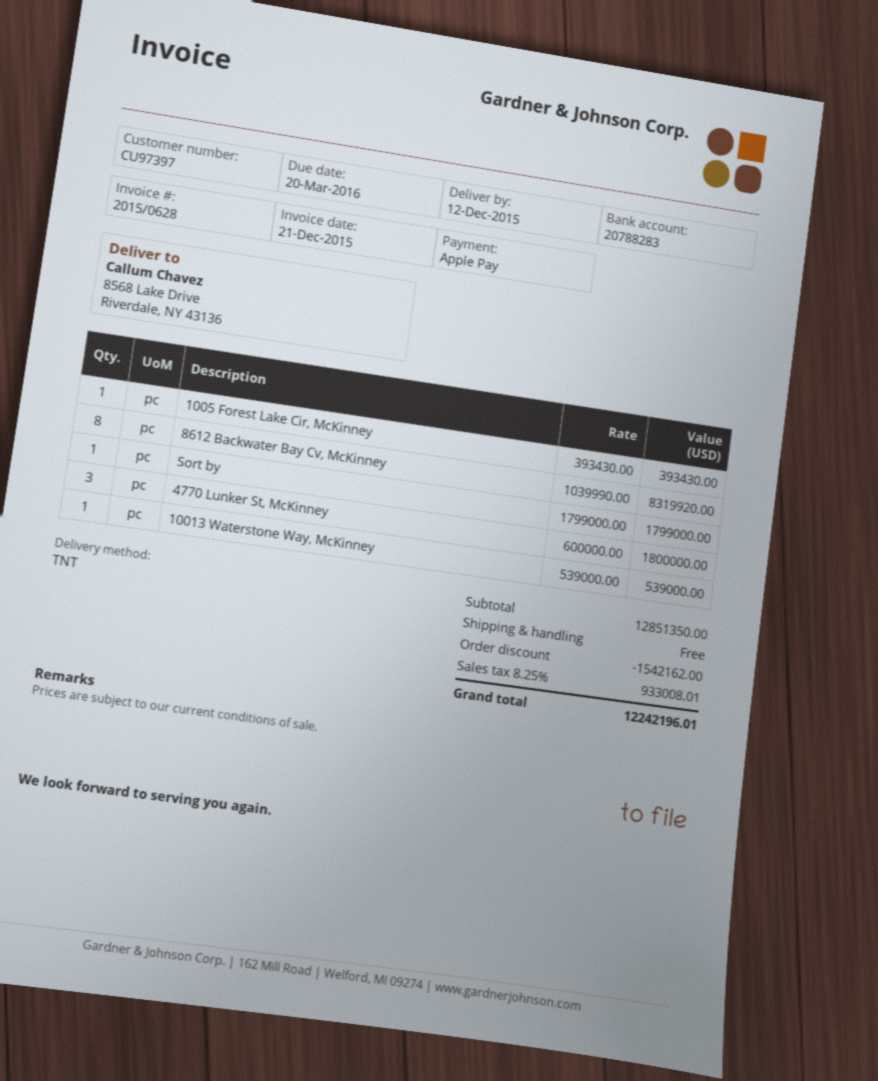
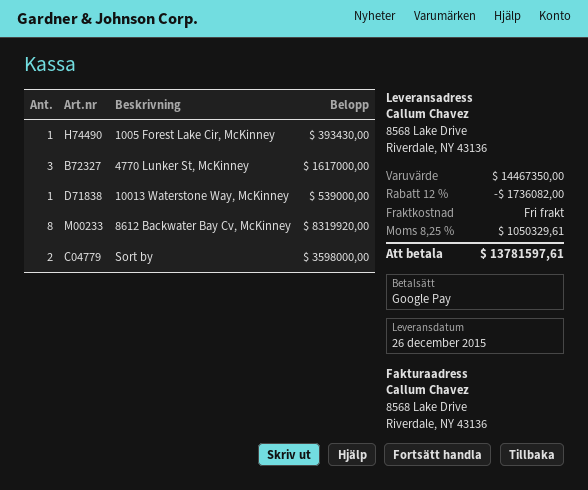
delivery date: 2015-12-12 -> 2015-12-26
payment method: Apple Pay -> Google Pay
Sort by: 1 for 1799000.00 -> 2 for 3598000.00
4770 Lunker St, McKinney: 3 for 1800000.00 -> 3 for 1617000.00
subtotal: 12851350.00 -> 14467350.00
discount: 1542162.00 -> 1736082.00
tax: 8.25% = 933008.01 -> 8.25% = 1050329.61
total: 12242196.01 -> 13781597.61

